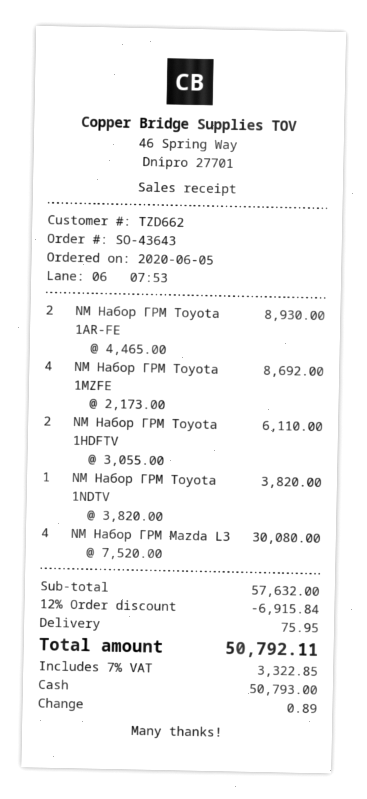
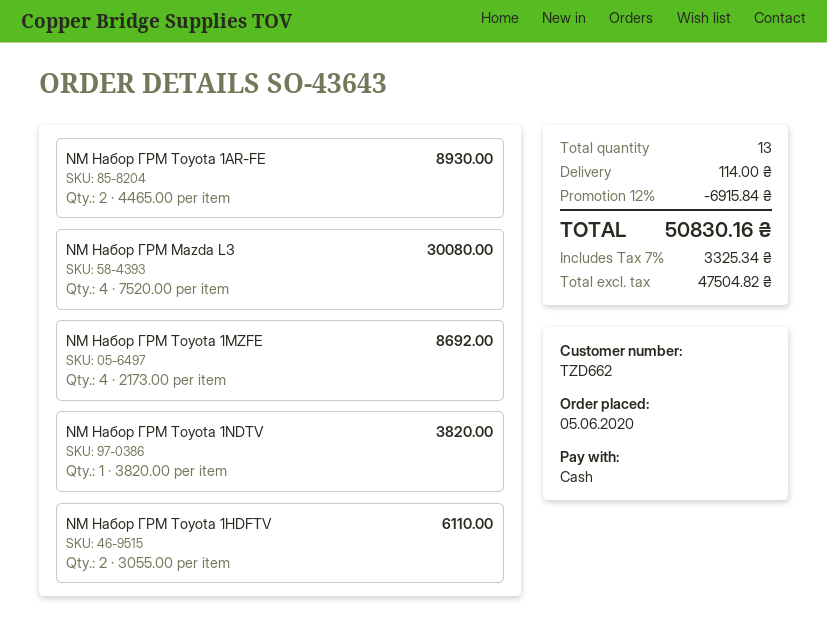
shipping: 75.95 -> 114.00
tax: 7% = 3322.85 -> 7% = 3325.34
total: 50792.11 -> 50830.16

